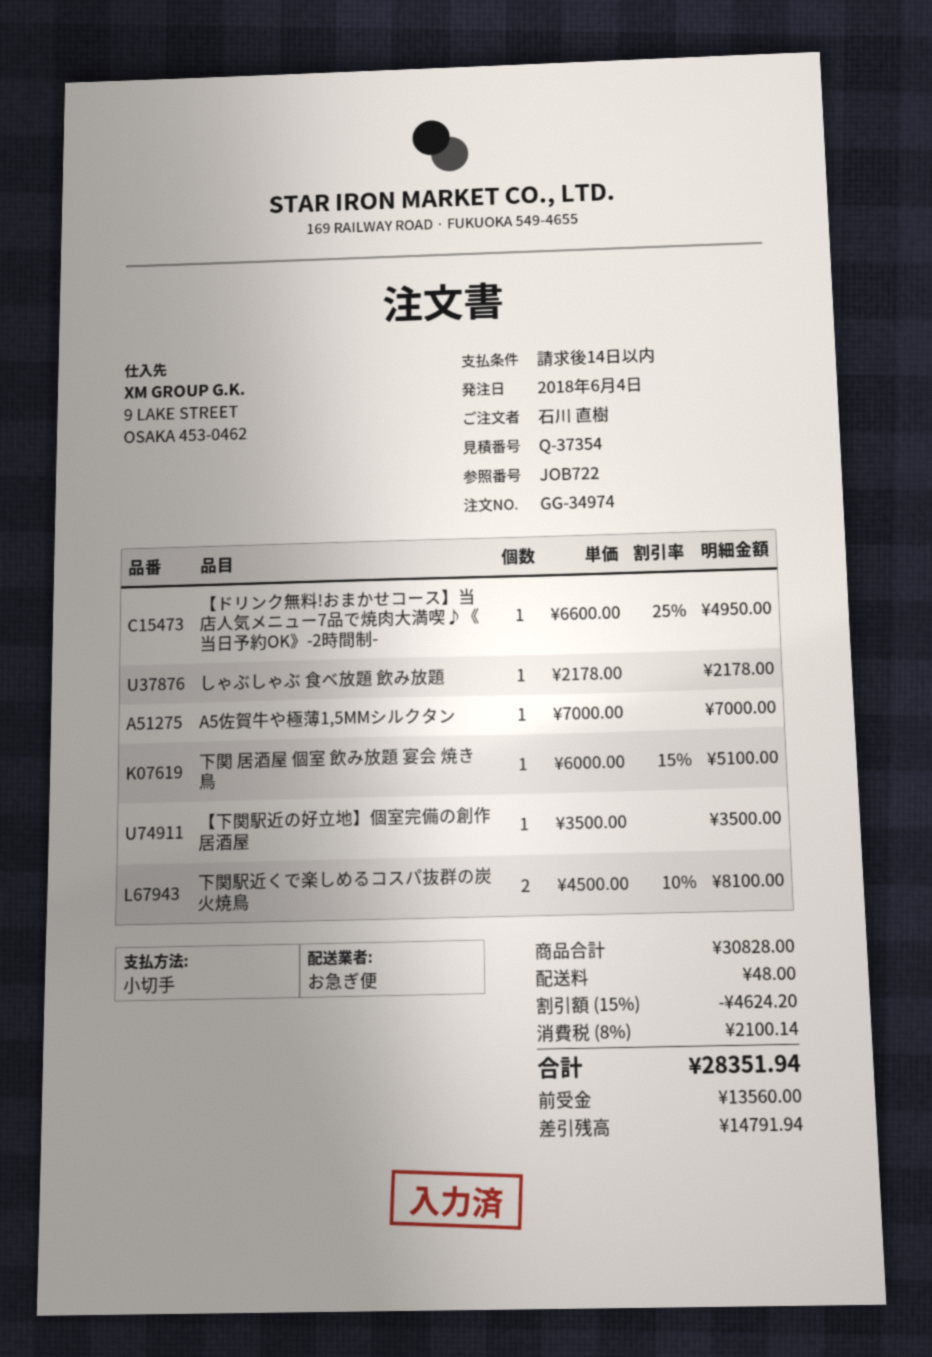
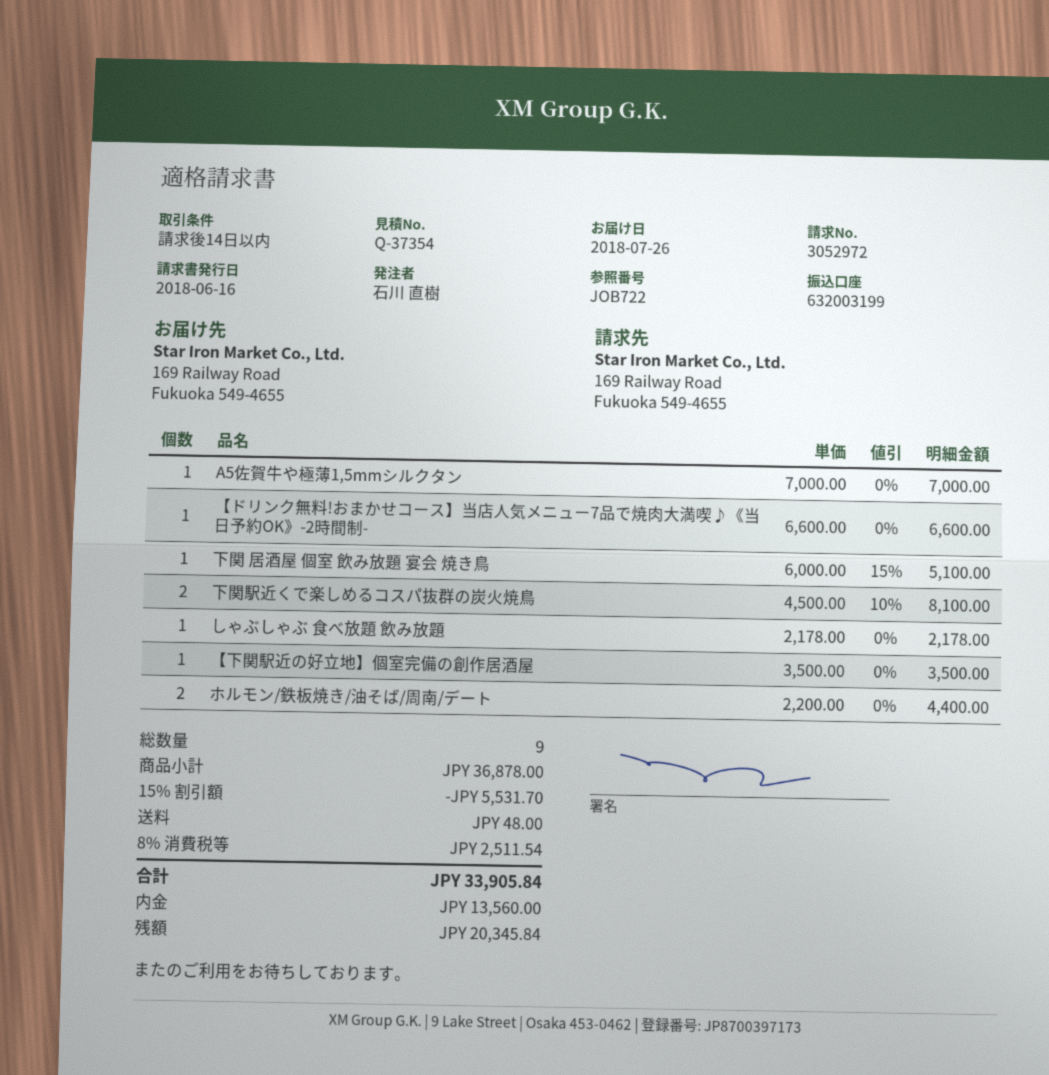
【ドリンク無料!おまかせコース】当店人気メニュー7品で焼肉大満喫♪《当日予約OK》-2時間制-: 1 x 6600.00 - 25% = 4950.00 -> 1 x 6600.00 = 6600.00
ホルモン/鉄板焼き/油そば/周南/デート: none -> 2 x 2200.00 = 4400.00
subtotal: 30828.00 -> 36878.00
discount: 15% = 4624.20 -> 15% = 5531.70
tax: 8% = 2100.14 -> 8% = 2511.54
total: 28351.94 -> 33905.84
balance: 14791.94 -> 20345.84

